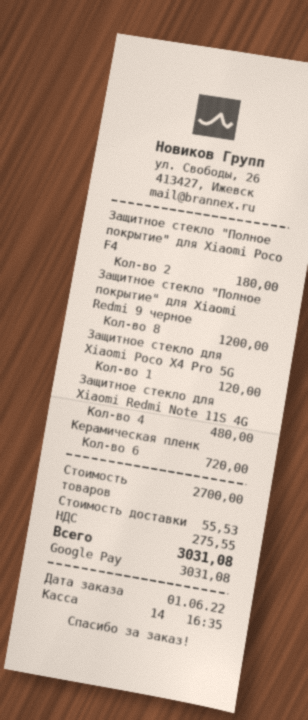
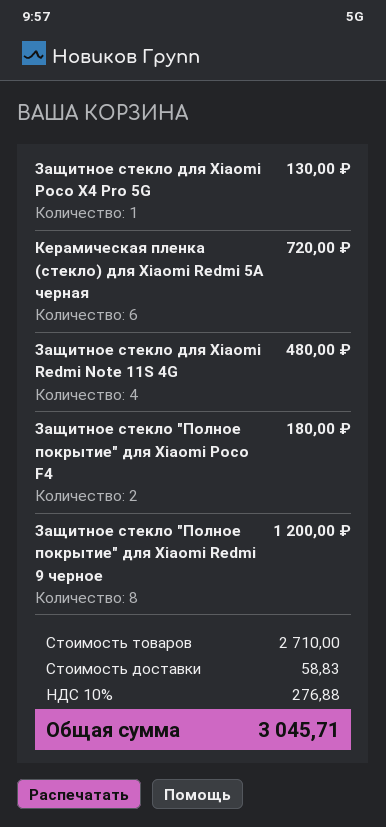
Защитное стекло для Xiaomi Poco X4 Pro 5G: 1 for 120.00 -> 1 for 130.00
subtotal: 2700.00 -> 2710.00
shipping: 55.53 -> 58.83
tax: 275.55 -> 276.88
total: 3031.08 -> 3045.71

